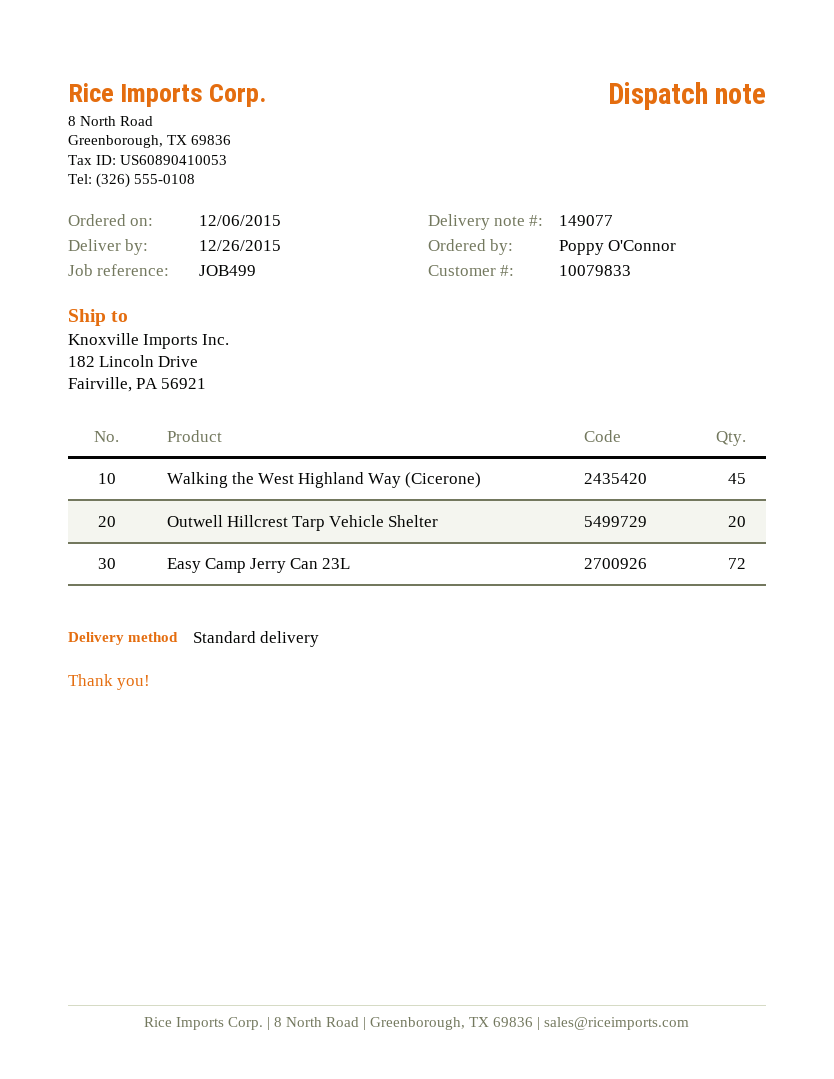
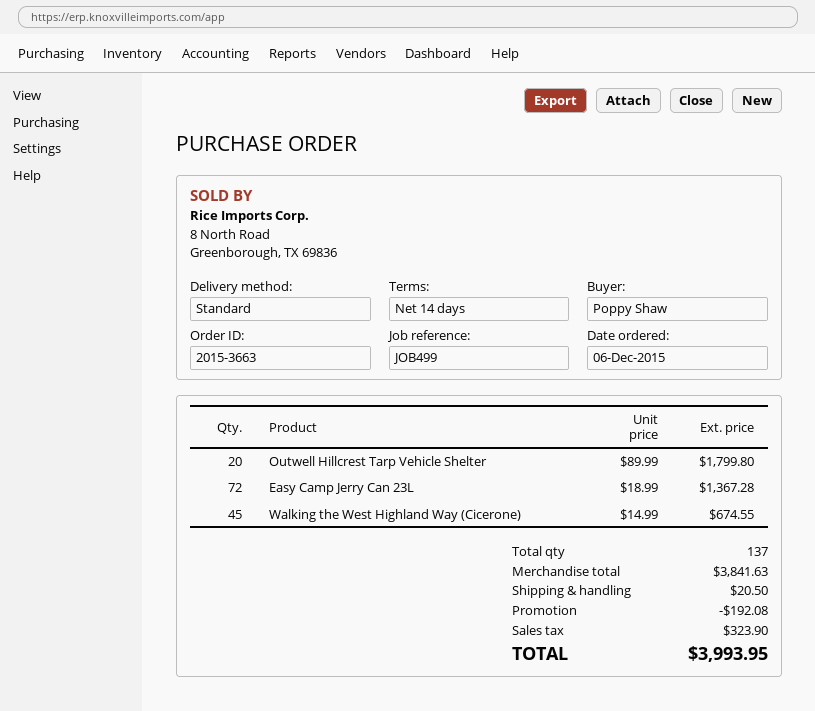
ordered by: Poppy O'Connor -> Poppy Shaw

